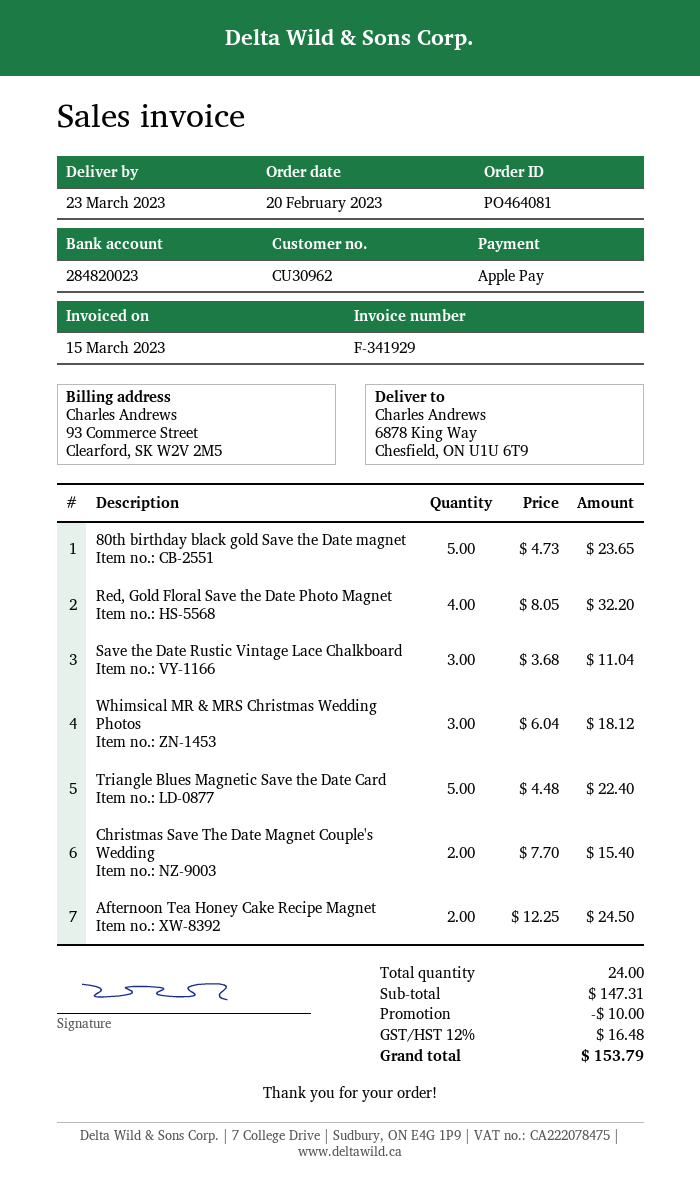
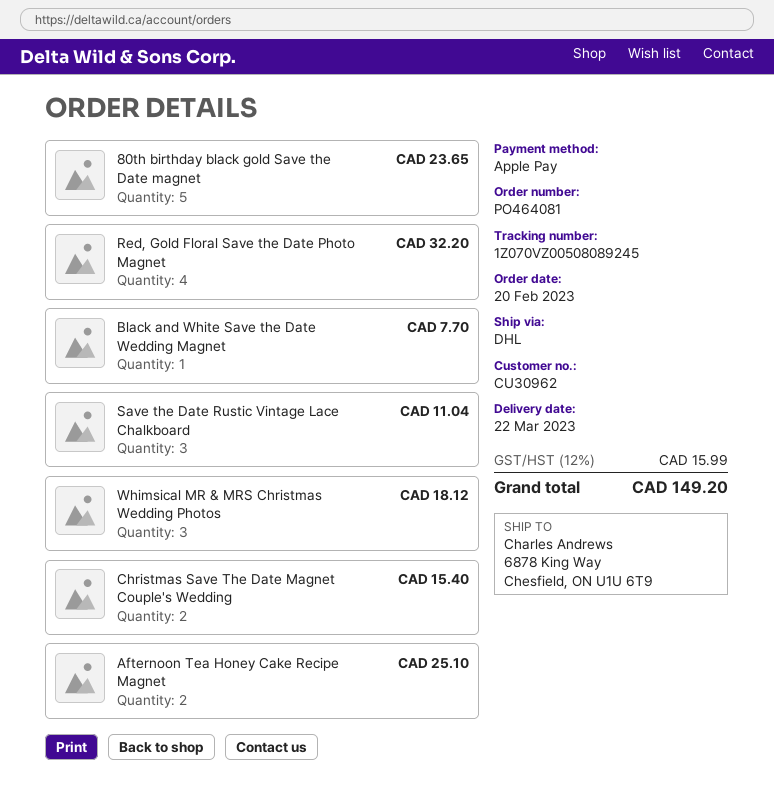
delivery date: 2023-03-23 -> 2023-03-22
Triangle Blues Magnetic Save the Date Card: 5 for 22.40 -> none
Afternoon Tea Honey Cake Recipe Magnet: 2 for 24.50 -> 2 for 25.10
Black and White Save the Date Wedding Magnet: none -> 1 for 7.70
discount: 10.00 -> none
tax: 12% = 16.48 -> 12% = 15.99
total: 153.79 -> 149.20

